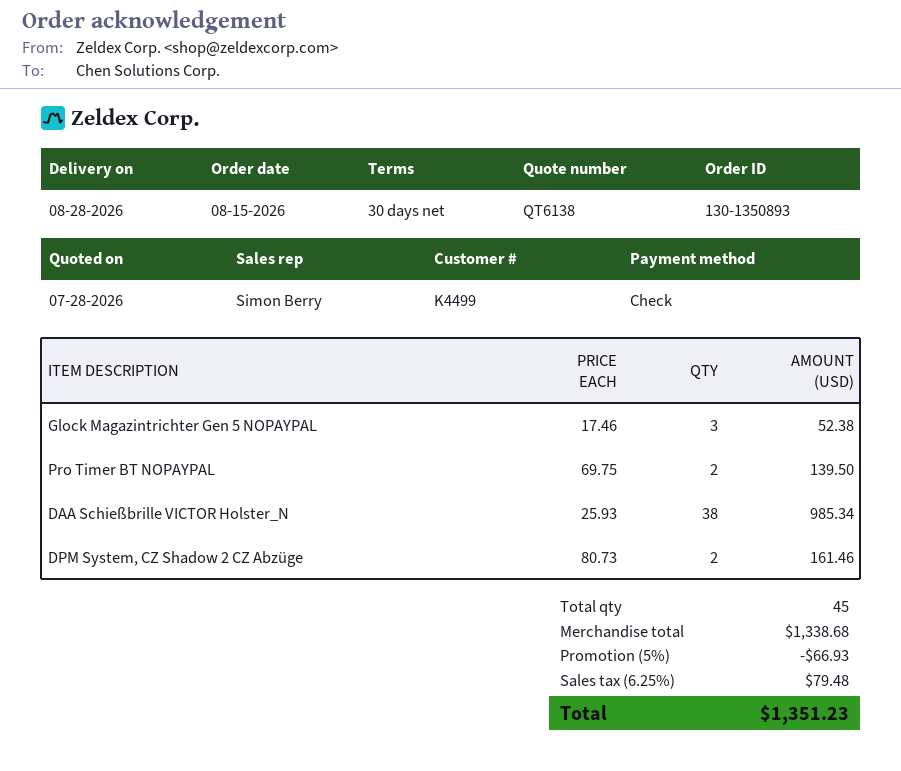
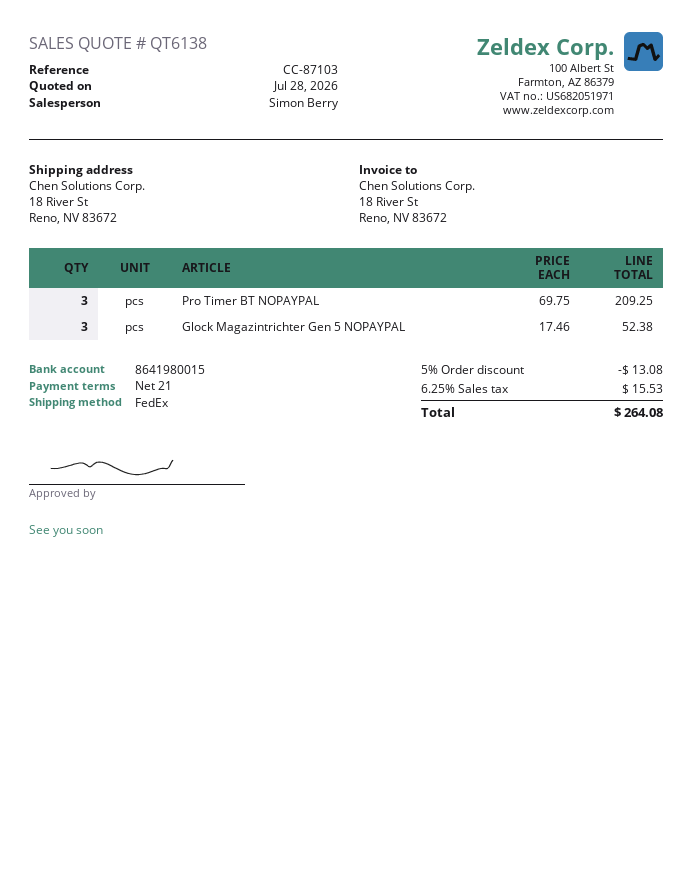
payment terms: 30 days -> 21 days
Pro Timer BT NOPAYPAL: 2 x 69.75 = 139.50 -> 3 x 69.75 = 209.25
DAA Schießbrille VICTOR Holster_N: 38 x 25.93 = 985.34 -> none
DPM System, CZ Shadow 2 CZ Abzüge: 2 x 80.73 = 161.46 -> none
discount: 5% = 66.93 -> 5% = 13.08
tax: 6.25% = 79.48 -> 6.25% = 15.53
total: 1351.23 -> 264.08

